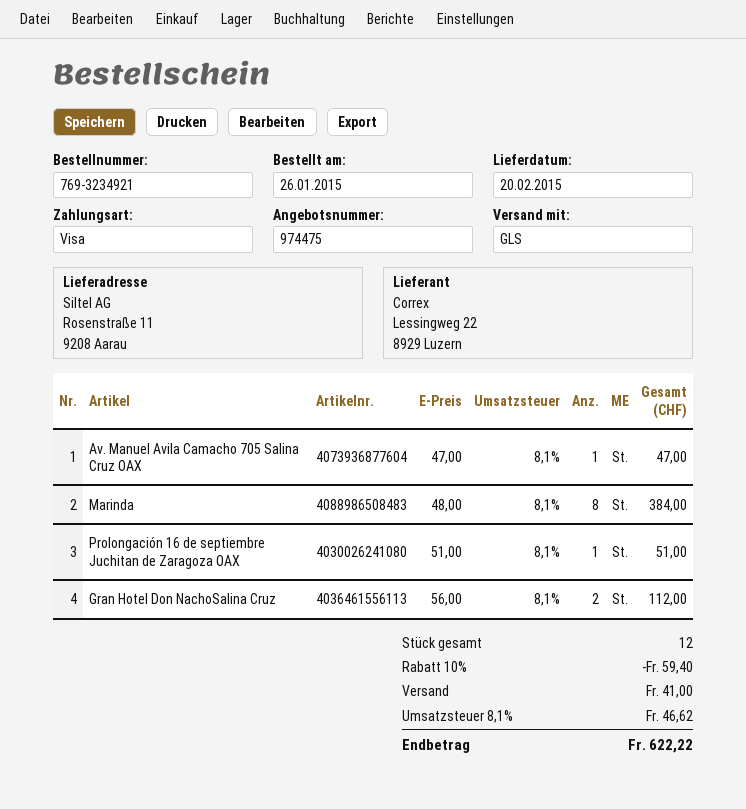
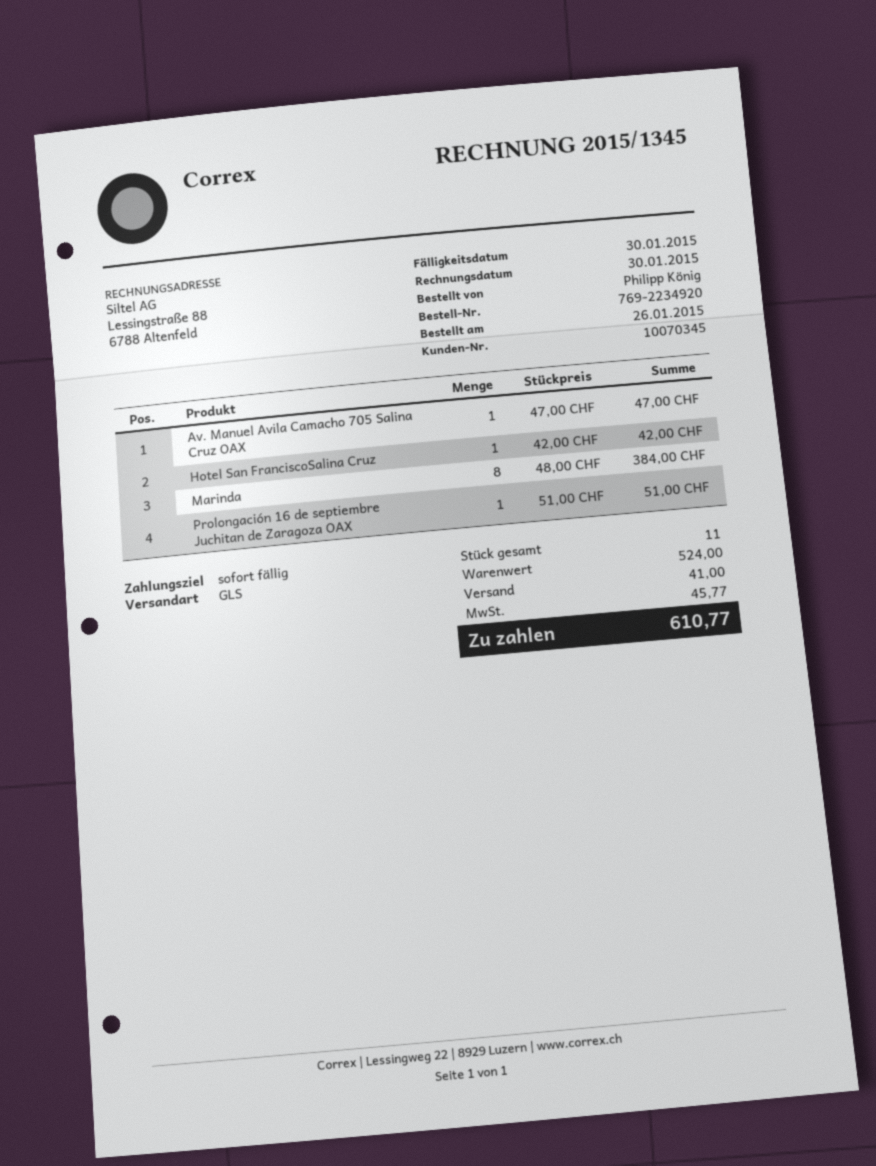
order number: 769-3234921 -> 769-2234920
Gran Hotel Don NachoSalina Cruz: 2 x 56.00 = 112.00 -> none
Hotel San FranciscoSalina Cruz: none -> 1 x 42.00 = 42.00
total quantity: 12 -> 11
discount: 10% = 59.40 -> none
tax: 46.62 -> 45.77
total: 622.22 -> 610.77

